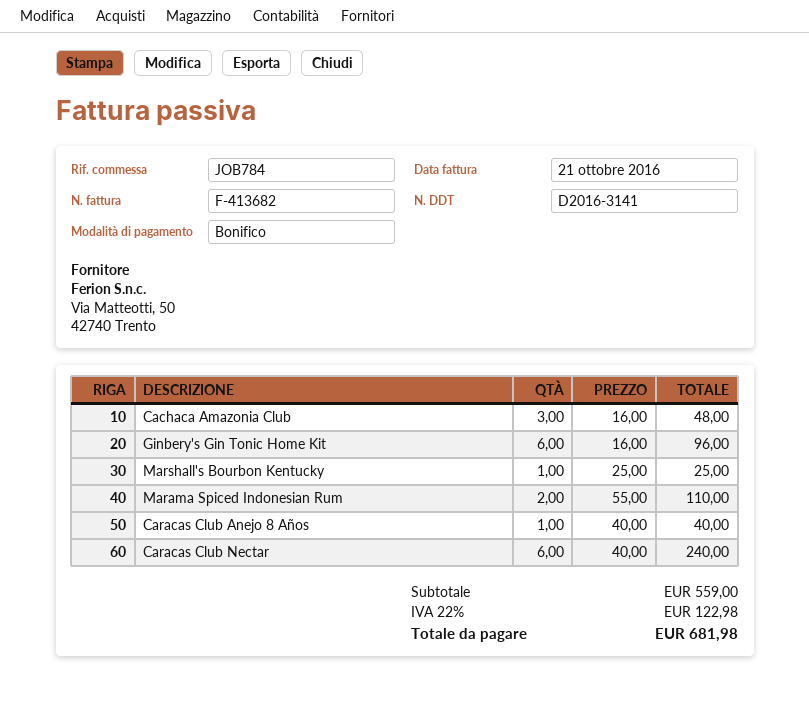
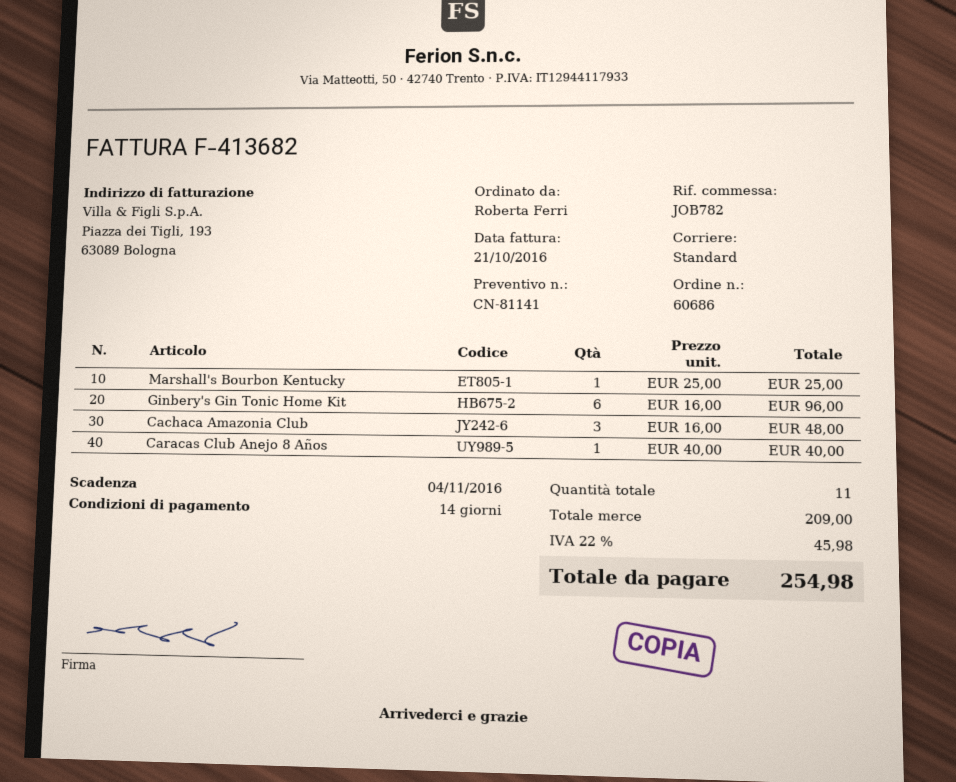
reference: JOB784 -> JOB782
Marama Spiced Indonesian Rum: 2 x 55.00 = 110.00 -> none
Caracas Club Nectar: 6 x 40.00 = 240.00 -> none
subtotal: 559.00 -> 209.00
tax: 22% = 122.98 -> 22% = 45.98
total: 681.98 -> 254.98

